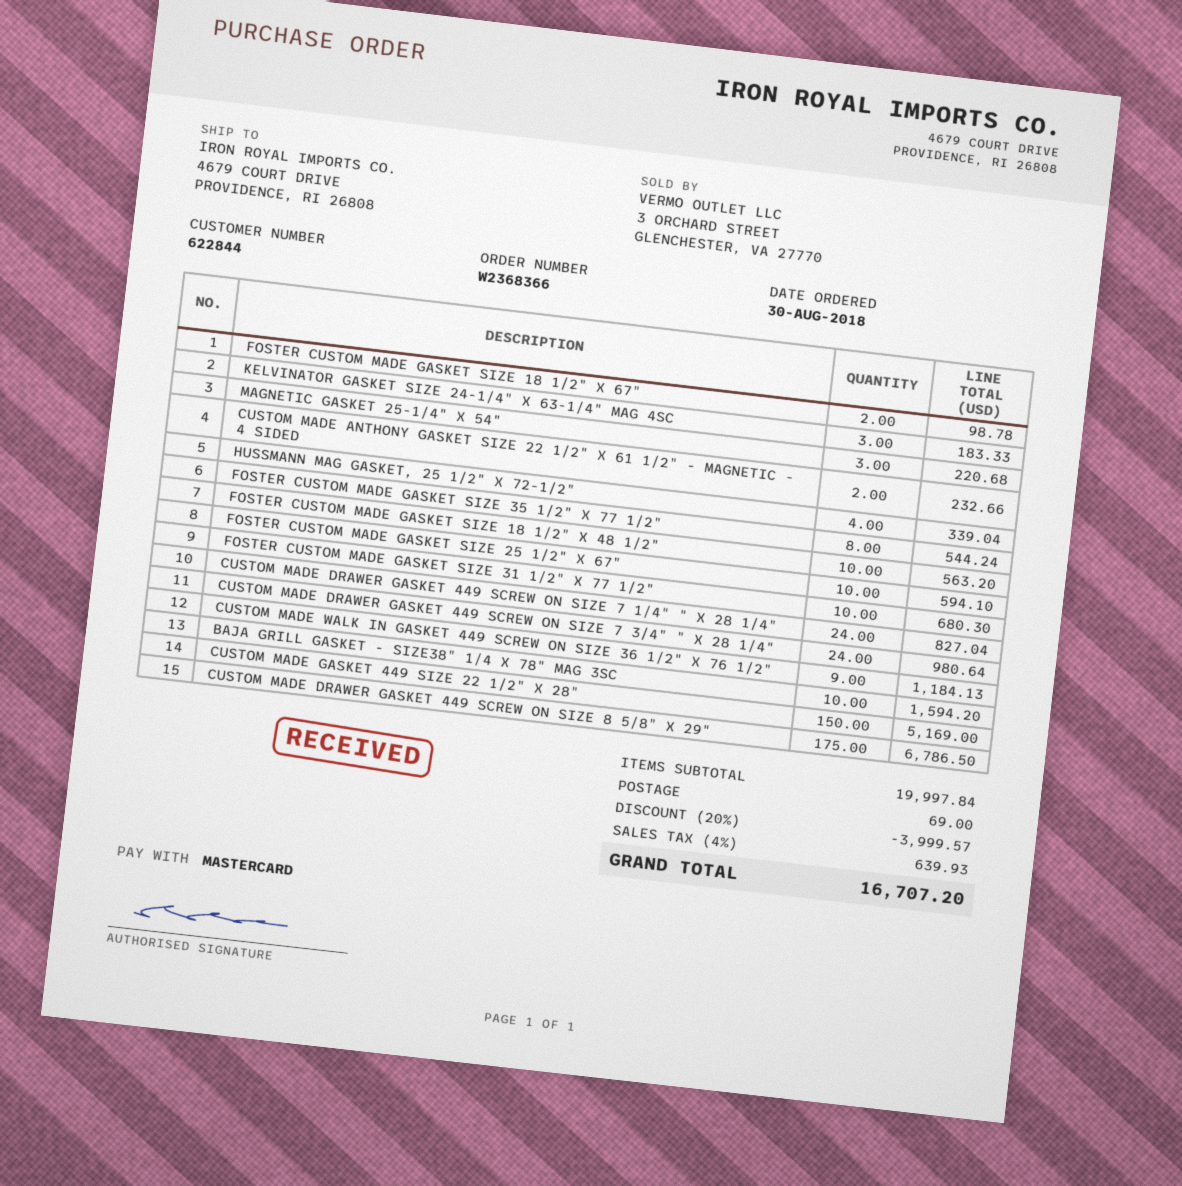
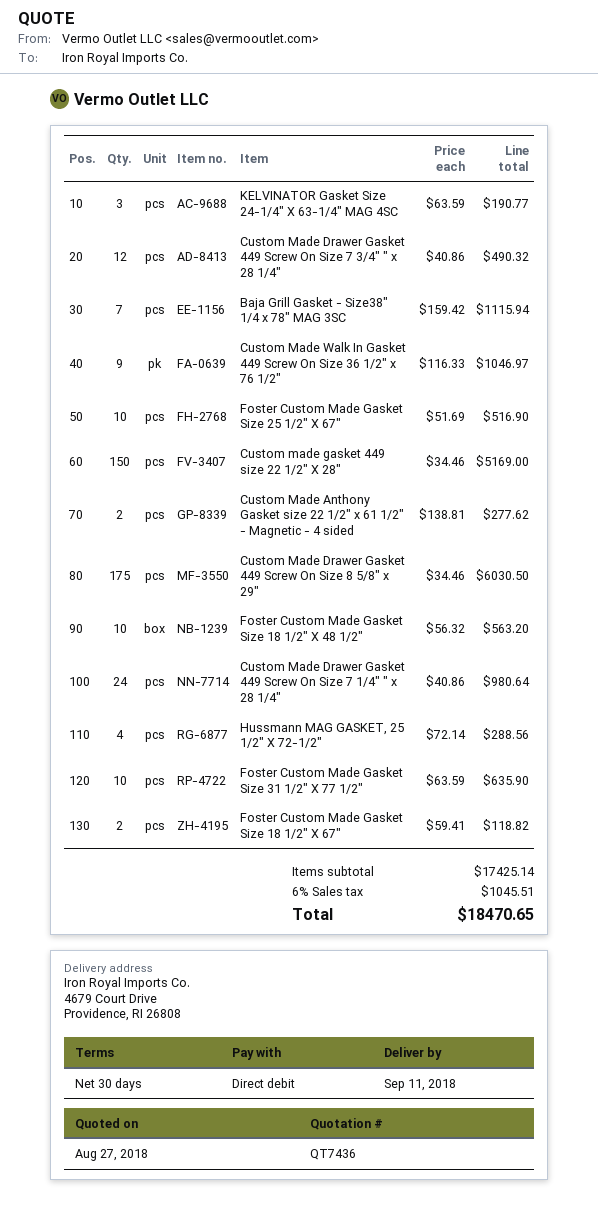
payment method: Mastercard -> direct debit
FOSTER CUSTOM MADE GASKET SIZE 18 1/2" X 67": 2 for 98.78 -> 2 for 118.82
KELVINATOR GASKET SIZE 24-1/4" X 63-1/4" MAG 4SC: 3 for 183.33 -> 3 for 190.77
MAGNETIC GASKET 25-1/4" X 54": 3 for 220.68 -> none
CUSTOM MADE ANTHONY GASKET SIZE 22 1/2" X 61 1/2" - MAGNETIC - 4 SIDED: 2 for 232.66 -> 2 for 277.62
HUSSMANN MAG GASKET, 25 1/2" X 72-1/2": 4 for 339.04 -> 4 for 288.56
FOSTER CUSTOM MADE GASKET SIZE 35 1/2" X 77 1/2": 8 for 544.24 -> none
FOSTER CUSTOM MADE GASKET SIZE 25 1/2" X 67": 10 for 594.10 -> 10 for 516.90
FOSTER CUSTOM MADE GASKET SIZE 31 1/2" X 77 1/2": 10 for 680.30 -> 10 for 635.90
CUSTOM MADE DRAWER GASKET 449 SCREW ON SIZE 7 1/4" " X 28 1/4": 24 for 827.04 -> 24 for 980.64
CUSTOM MADE DRAWER GASKET 449 SCREW ON SIZE 7 3/4" " X 28 1/4": 24 for 980.64 -> 12 for 490.32
CUSTOM MADE WALK IN GASKET 449 SCREW ON SIZE 36 1/2" X 76 1/2": 9 for 1184.13 -> 9 for 1046.97
BAJA GRILL GASKET - SIZE38" 1/4 X 78" MAG 3SC: 10 for 1594.20 -> 7 for 1115.94
CUSTOM MADE DRAWER GASKET 449 SCREW ON SIZE 8 5/8" X 29": 175 for 6786.50 -> 175 for 6030.50
subtotal: 19997.84 -> 17425.14
discount: 20% = 3999.57 -> none
shipping: 69.00 -> none
tax: 4% = 639.93 -> 6% = 1045.51
total: 16707.20 -> 18470.65

